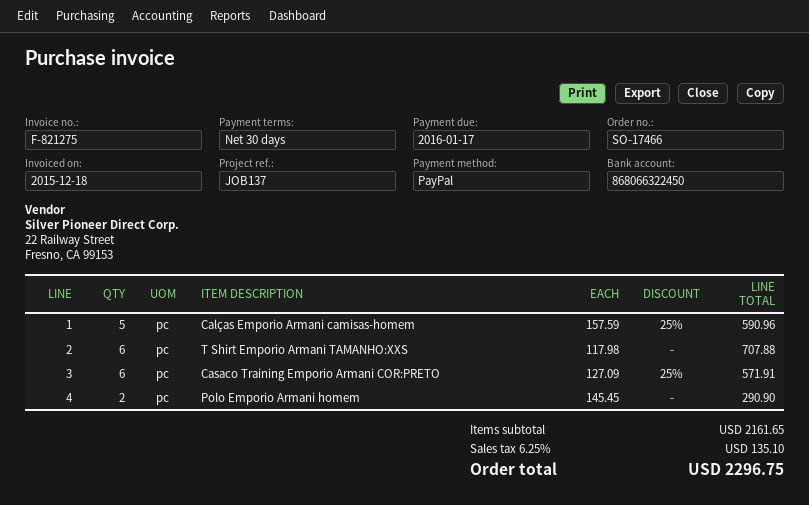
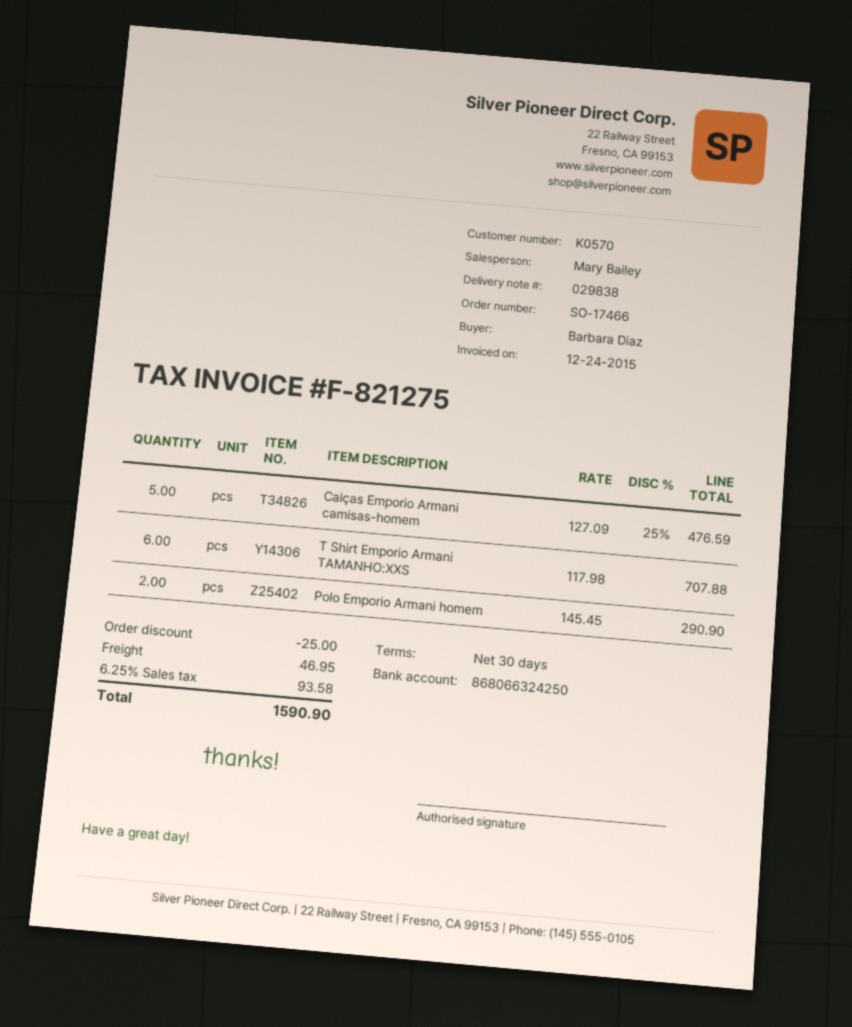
invoice date: 2015-12-18 -> 2015-12-24
bank account: 868066322450 -> 868066324250
Calças Emporio Armani camisas-homem: 5 x 157.59 - 25% = 590.96 -> 5 x 127.09 - 25% = 476.59
Casaco Training Emporio Armani COR:PRETO: 6 x 127.09 - 25% = 571.91 -> none
discount: none -> 25.00
shipping: none -> 46.95
tax: 6.25% = 135.10 -> 6.25% = 93.58
total: 2296.75 -> 1590.90

